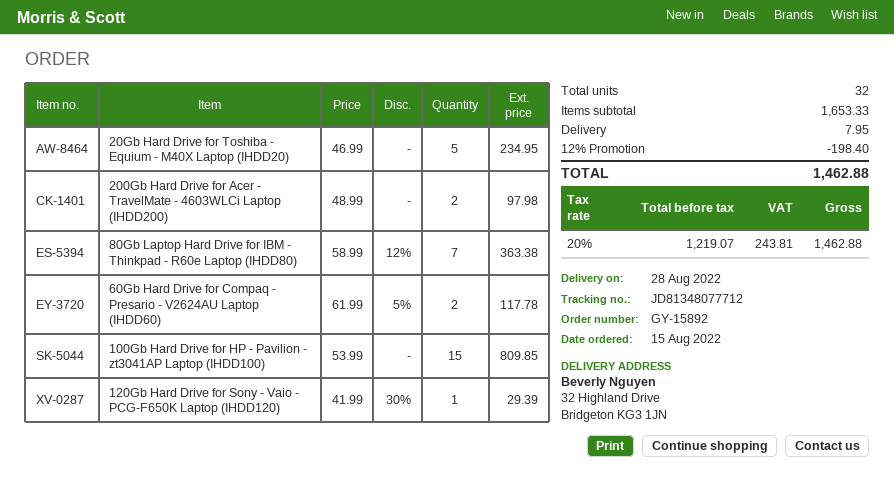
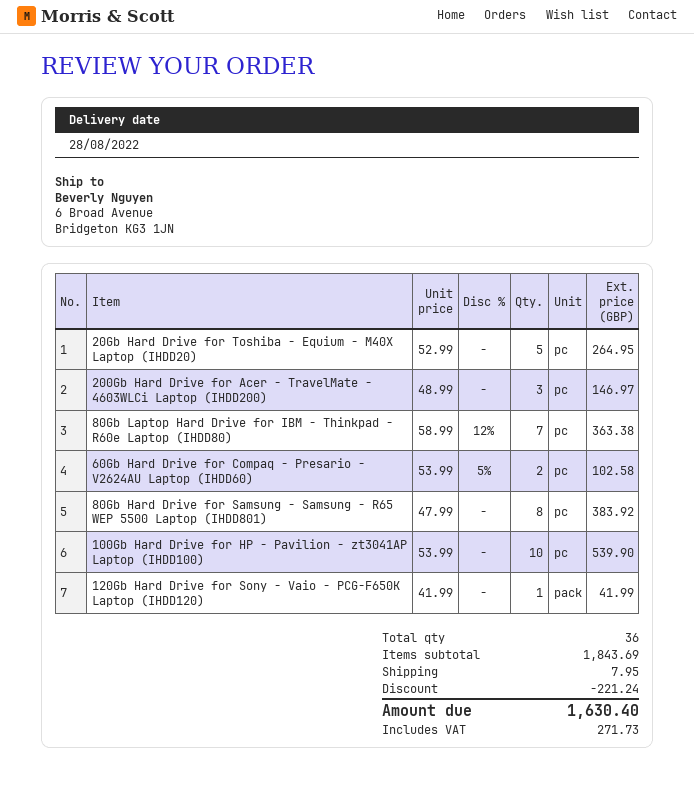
ship to: 32 Highland Drive, Bridgeton KG3 1JN -> 6 Broad Avenue, Bridgeton KG3 1JN
20Gb Hard Drive for Toshiba - Equium - M40X Laptop (IHDD20): 5 x 46.99 = 234.95 -> 5 x 52.99 = 264.95
200Gb Hard Drive for Acer - TravelMate - 4603WLCi Laptop (IHDD200): 2 x 48.99 = 97.98 -> 3 x 48.99 = 146.97
60Gb Hard Drive for Compaq - Presario - V2624AU Laptop (IHDD60): 2 x 61.99 - 5% = 117.78 -> 2 x 53.99 - 5% = 102.58
100Gb Hard Drive for HP - Pavilion - zt3041AP Laptop (IHDD100): 15 x 53.99 = 809.85 -> 10 x 53.99 = 539.90
120Gb Hard Drive for Sony - Vaio - PCG-F650K Laptop (IHDD120): 1 x 41.99 - 30% = 29.39 -> 1 x 41.99 = 41.99
80Gb Hard Drive for Samsung - Samsung - R65 WEP 5500 Laptop (IHDD801): none -> 8 x 47.99 = 383.92
total quantity: 32 -> 36
subtotal: 1653.33 -> 1843.69
discount: 198.40 -> 221.24
tax: 243.81 -> 271.73
total: 1462.88 -> 1630.40

